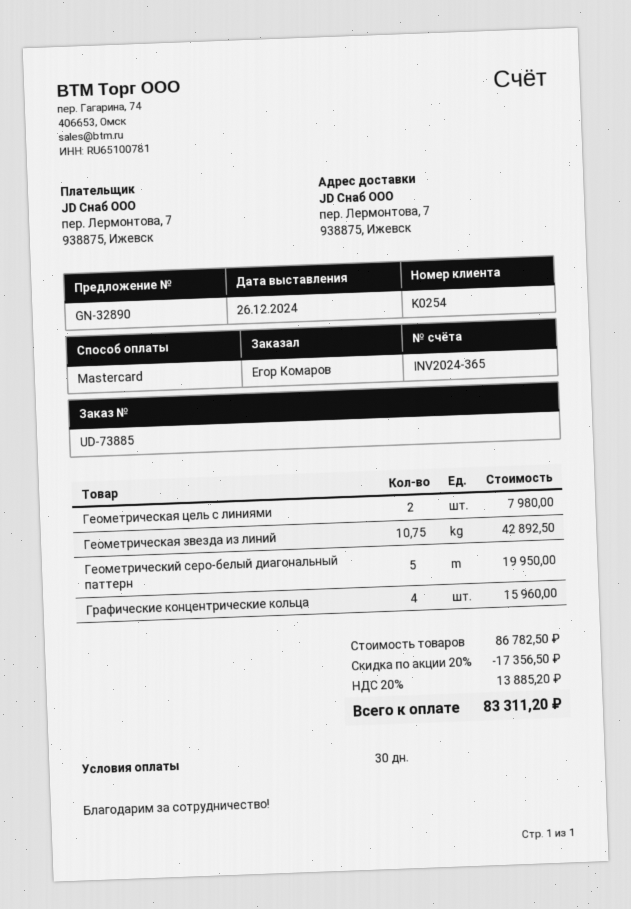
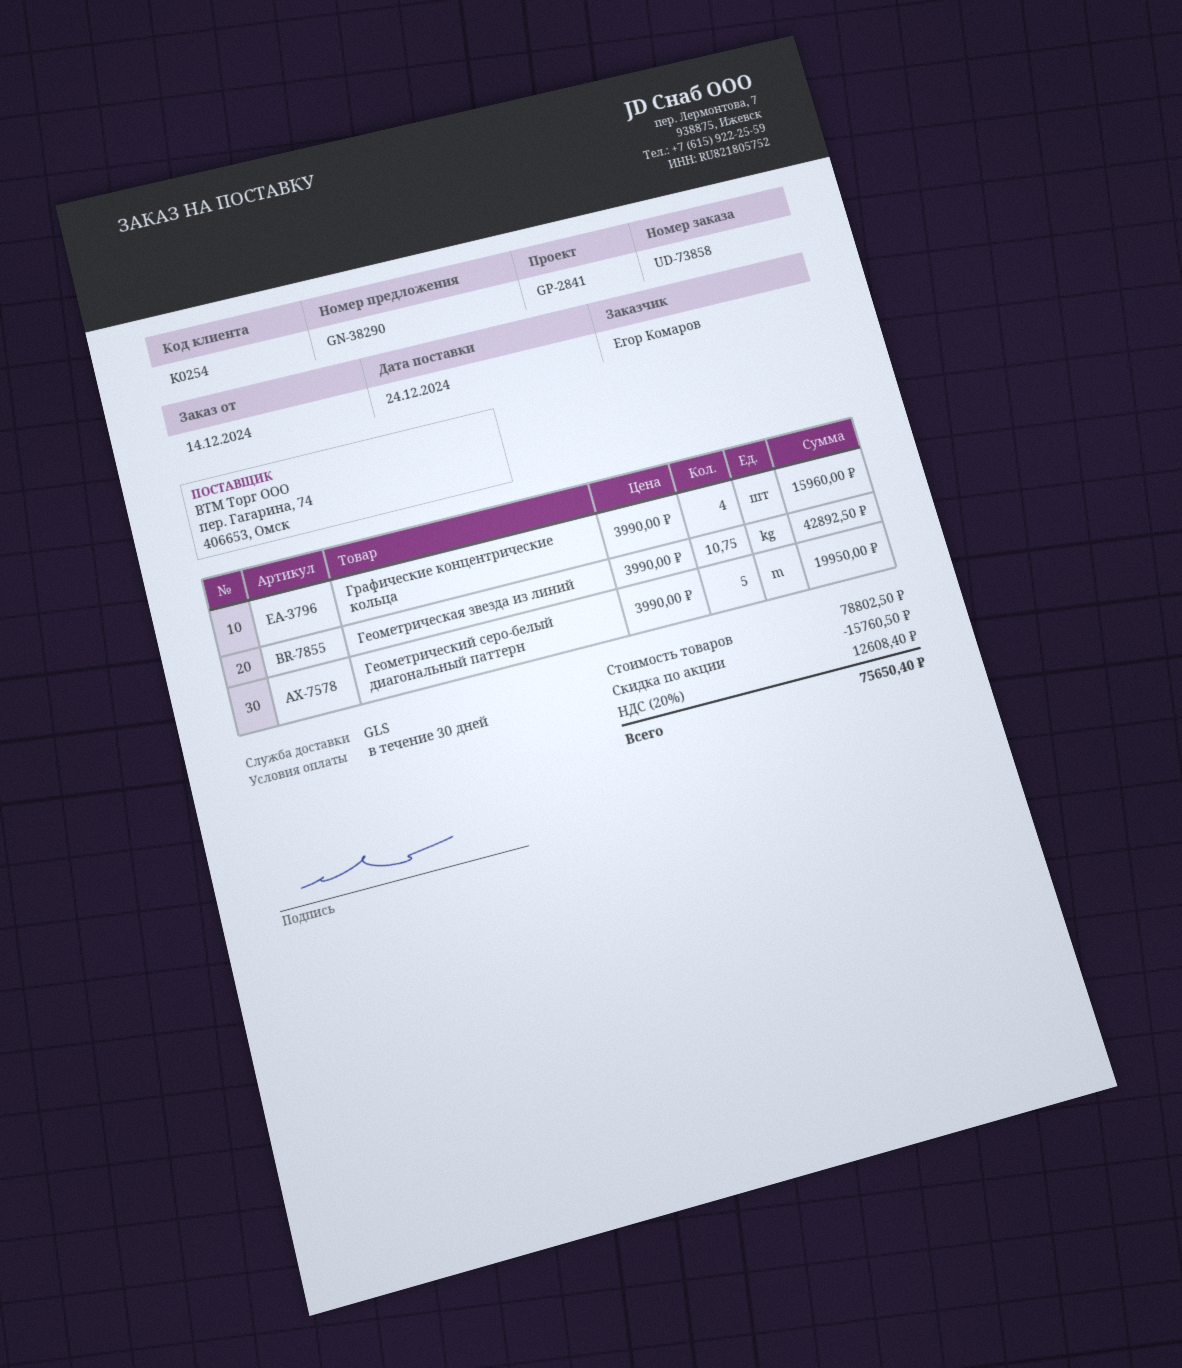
quote number: GN-32890 -> GN-38290
order number: UD-73885 -> UD-73858
Геометрическая цель с линиями: 2 for 7980.00 -> none
subtotal: 86782.50 -> 78802.50
discount: 17356.50 -> 15760.50
tax: 20% = 13885.20 -> 20% = 12608.40
total: 83311.20 -> 75650.40

